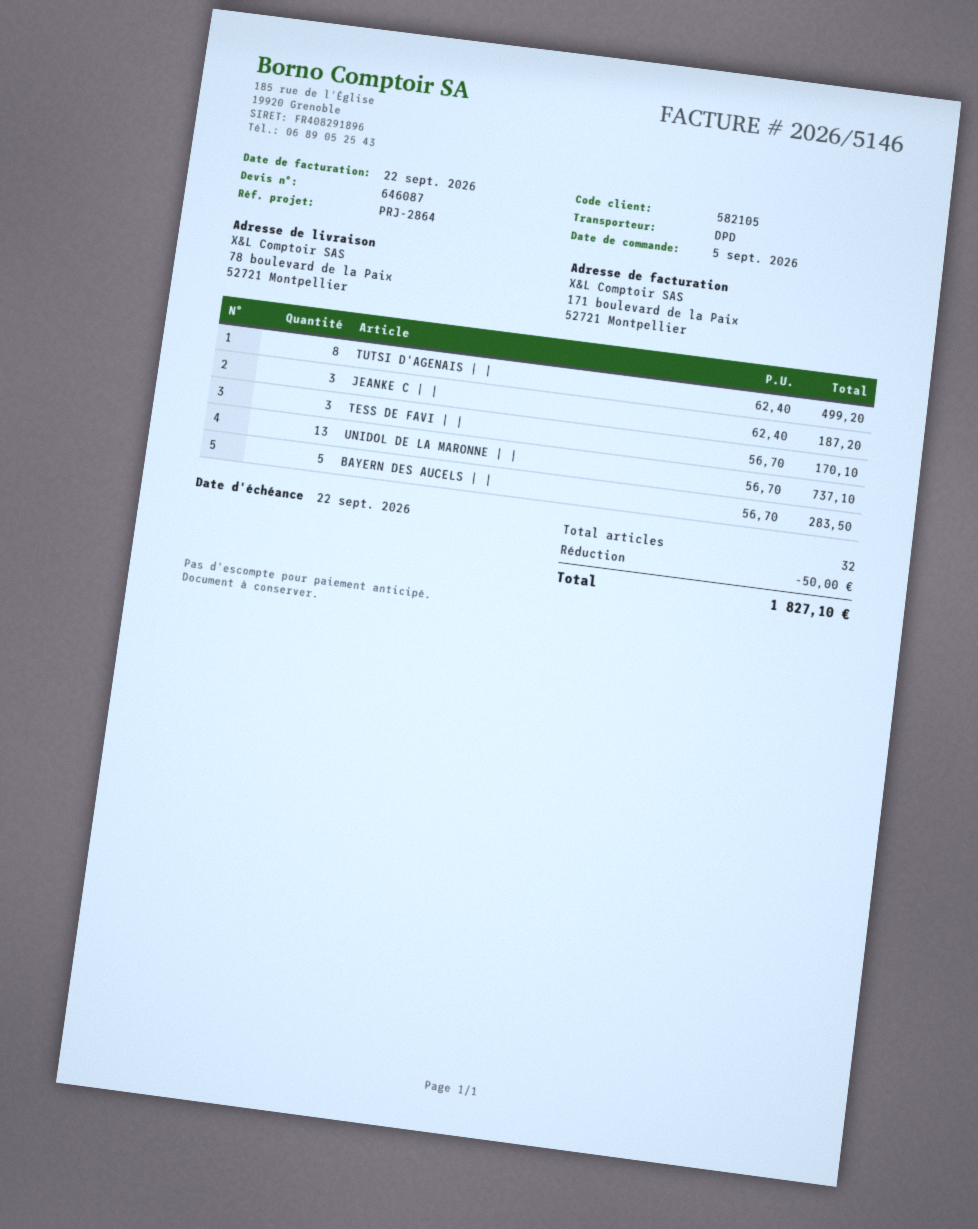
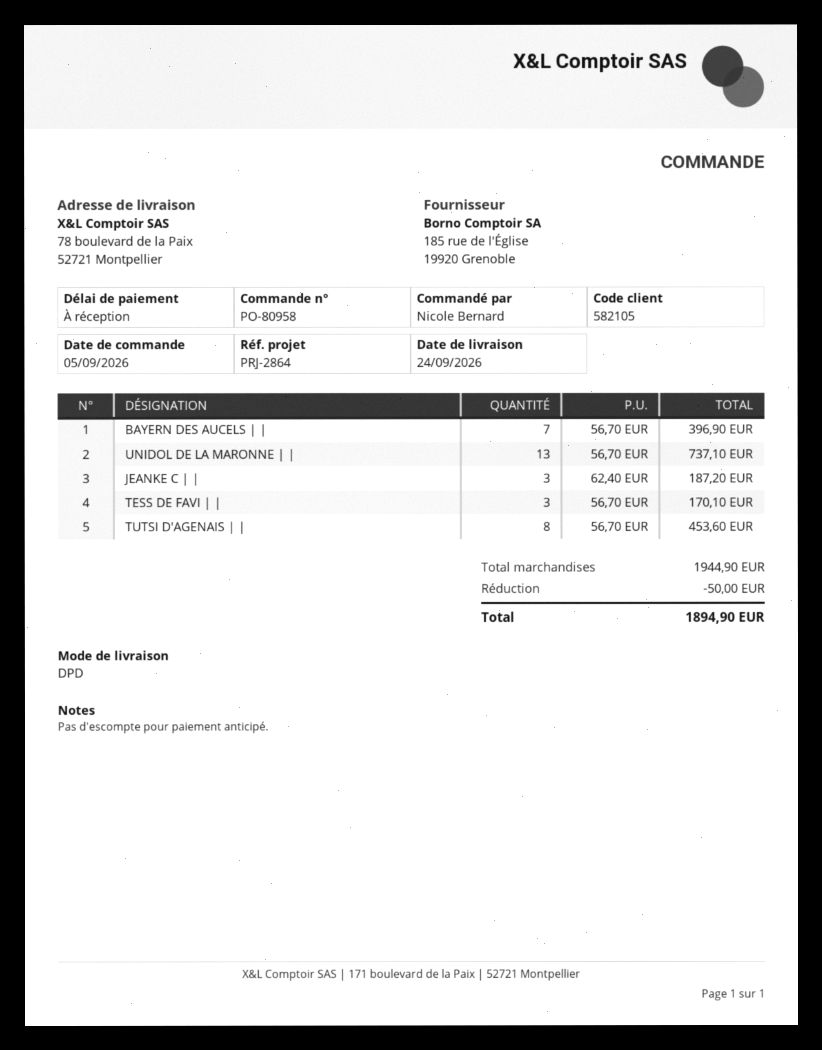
TUTSI D'AGENAIS | |: 8 x 62.40 = 499.20 -> 8 x 56.70 = 453.60
BAYERN DES AUCELS | |: 5 x 56.70 = 283.50 -> 7 x 56.70 = 396.90
total: 1827.10 -> 1894.90

